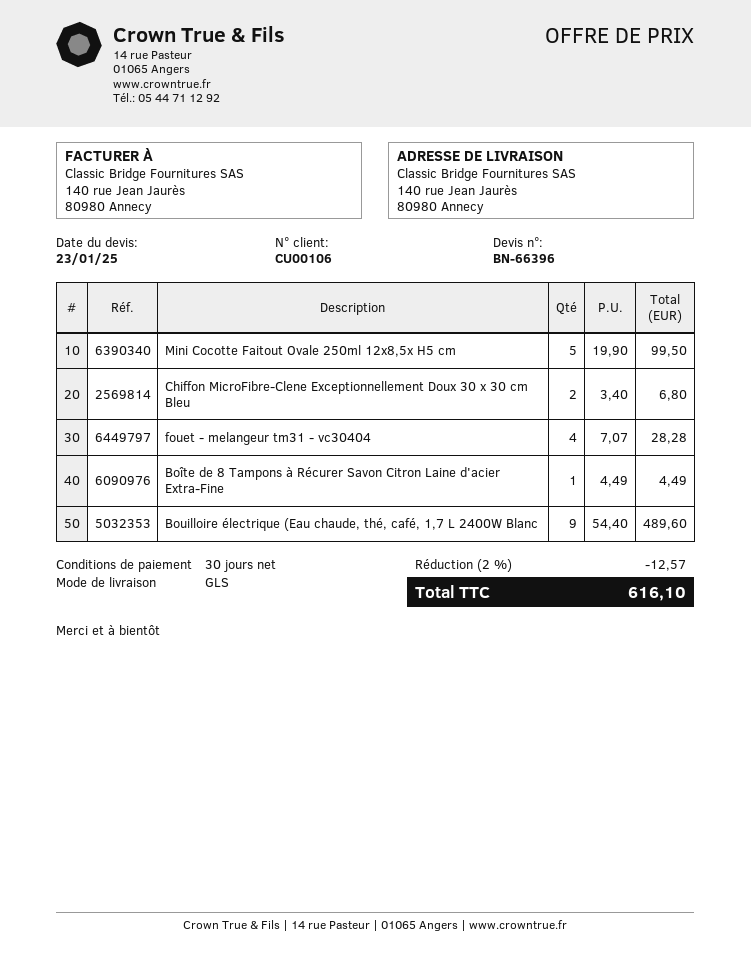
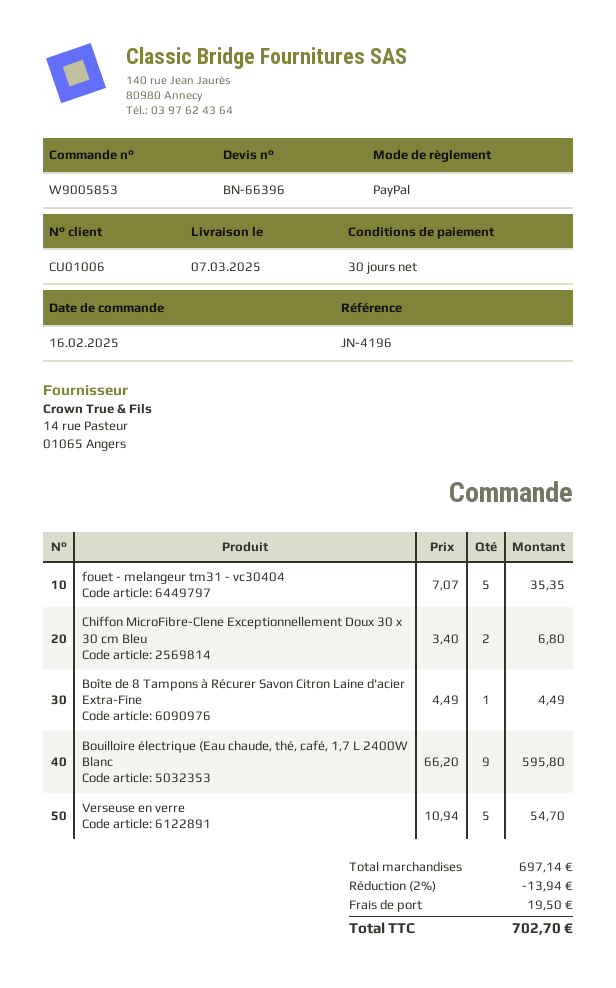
customer number: CU00106 -> CU01006
Mini Cocotte Faitout Ovale 250ml 12x8,5x H5 cm: 5 x 19.90 = 99.50 -> none
fouet - melangeur tm31 - vc30404: 4 x 7.07 = 28.28 -> 5 x 7.07 = 35.35
Bouilloire électrique (Eau chaude, thé, café, 1,7 L 2400W Blanc: 9 x 54.40 = 489.60 -> 9 x 66.20 = 595.80
Verseuse en verre: none -> 5 x 10.94 = 54.70
discount: 2% = 12.57 -> 2% = 13.94
shipping: none -> 19.50
total: 616.10 -> 702.70

